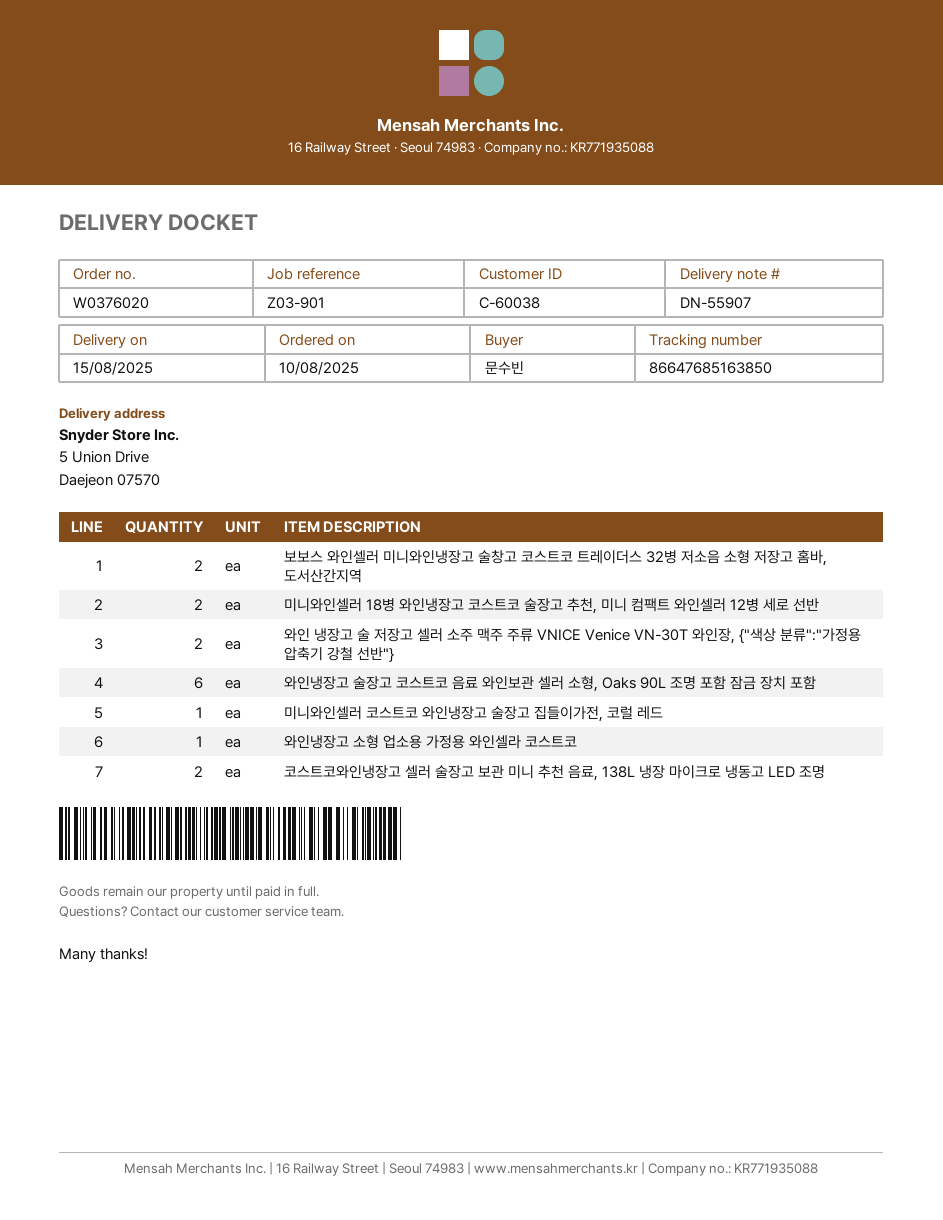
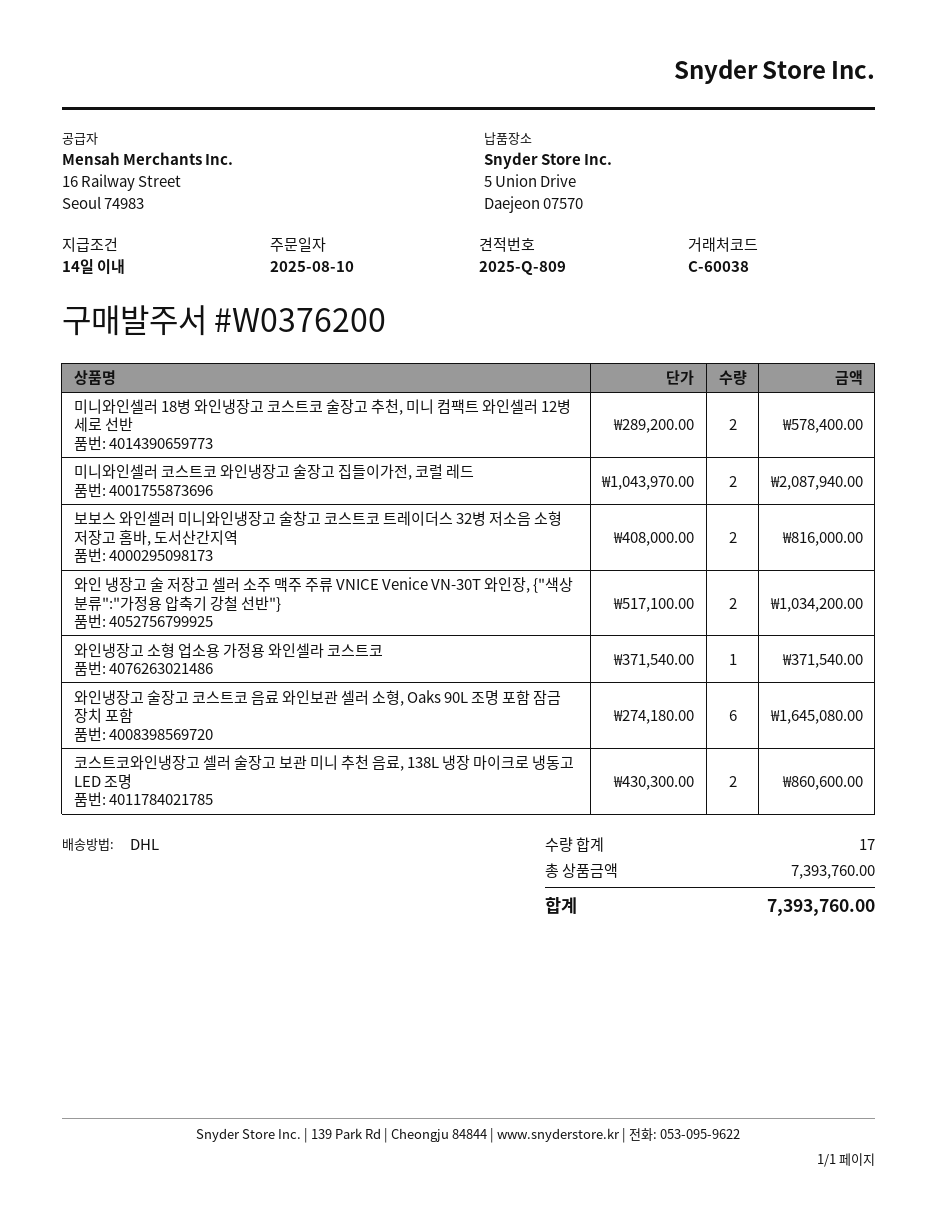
order number: W0376020 -> W0376200
미니와인셀러 코스트코 와인냉장고 술장고 집들이가전, 코럴 레드: 1 -> 2

